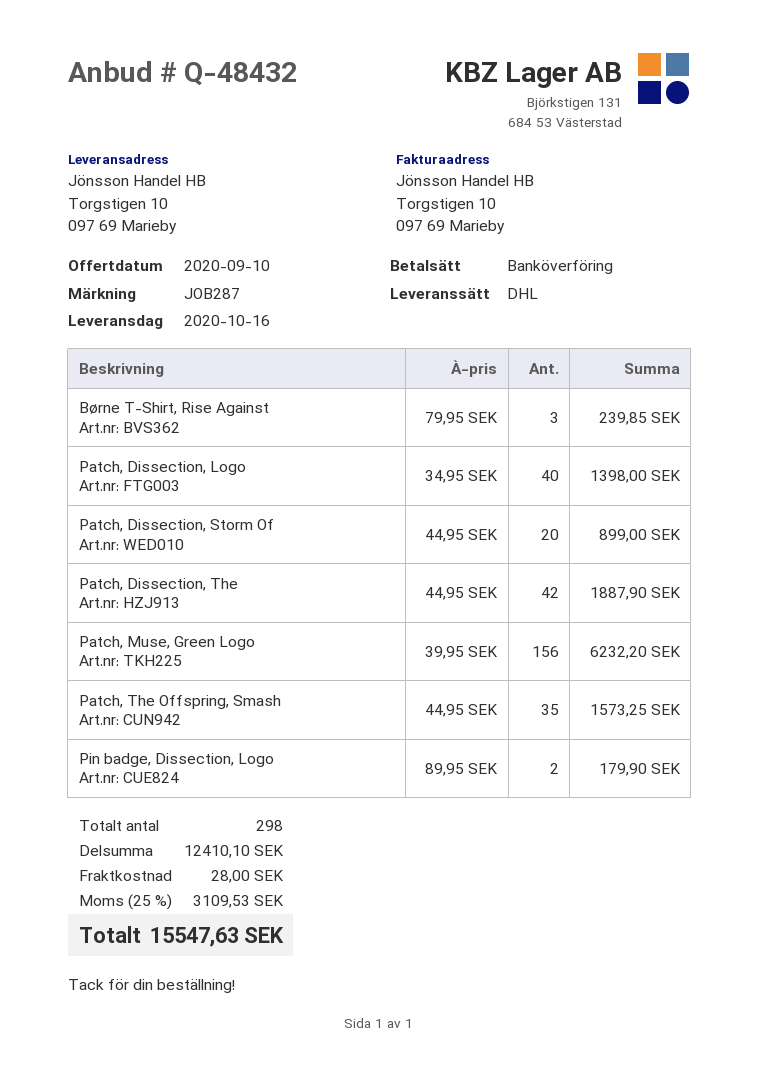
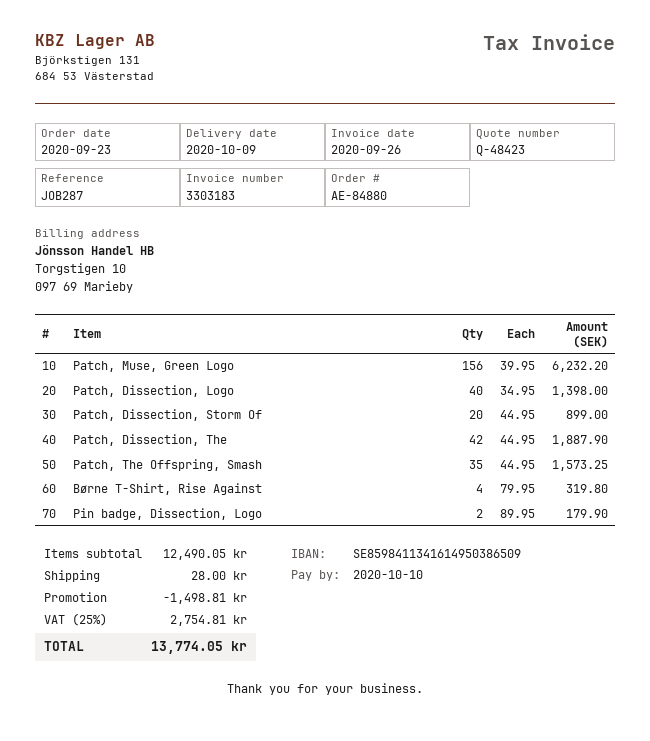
quote number: Q-48432 -> Q-48423
delivery date: 2020-10-16 -> 2020-10-09
Børne T-Shirt, Rise Against: 3 x 79.95 = 239.85 -> 4 x 79.95 = 319.80
subtotal: 12410.10 -> 12490.05
discount: none -> 1498.81
tax: 25% = 3109.53 -> 25% = 2754.81
total: 15547.63 -> 13774.05

